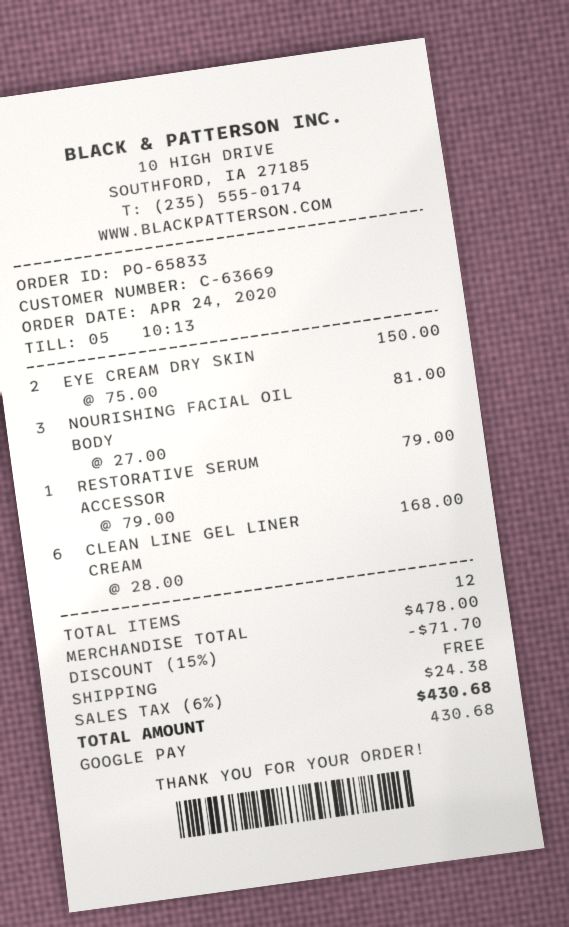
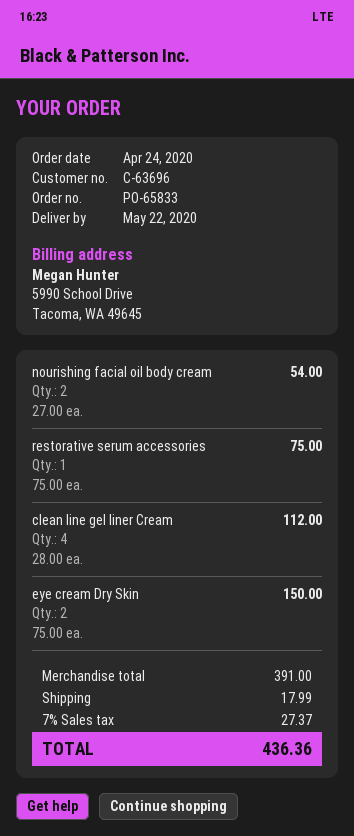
customer number: C-63669 -> C-63696
NOURISHING FACIAL OIL BODY: 3 x 27.00 = 81.00 -> 2 x 27.00 = 54.00
RESTORATIVE SERUM ACCESSOR: 1 x 79.00 = 79.00 -> 1 x 75.00 = 75.00
CLEAN LINE GEL LINER CREAM: 6 x 28.00 = 168.00 -> 4 x 28.00 = 112.00
subtotal: 478.00 -> 391.00
discount: 15% = 71.70 -> none
shipping: 0.00 -> 17.99
tax: 6% = 24.38 -> 7% = 27.37
total: 430.68 -> 436.36

